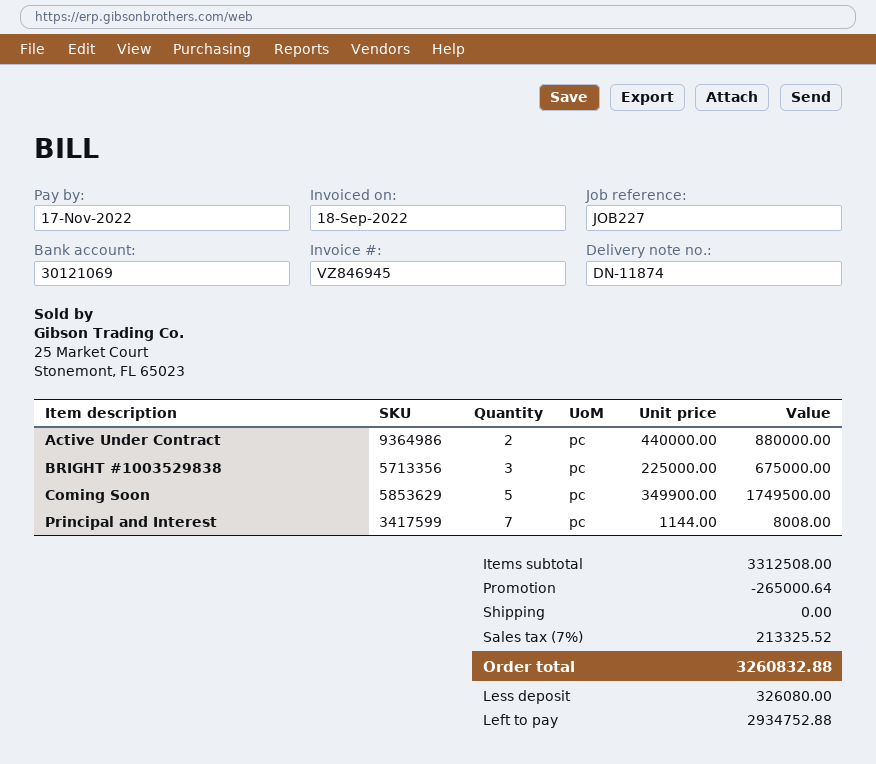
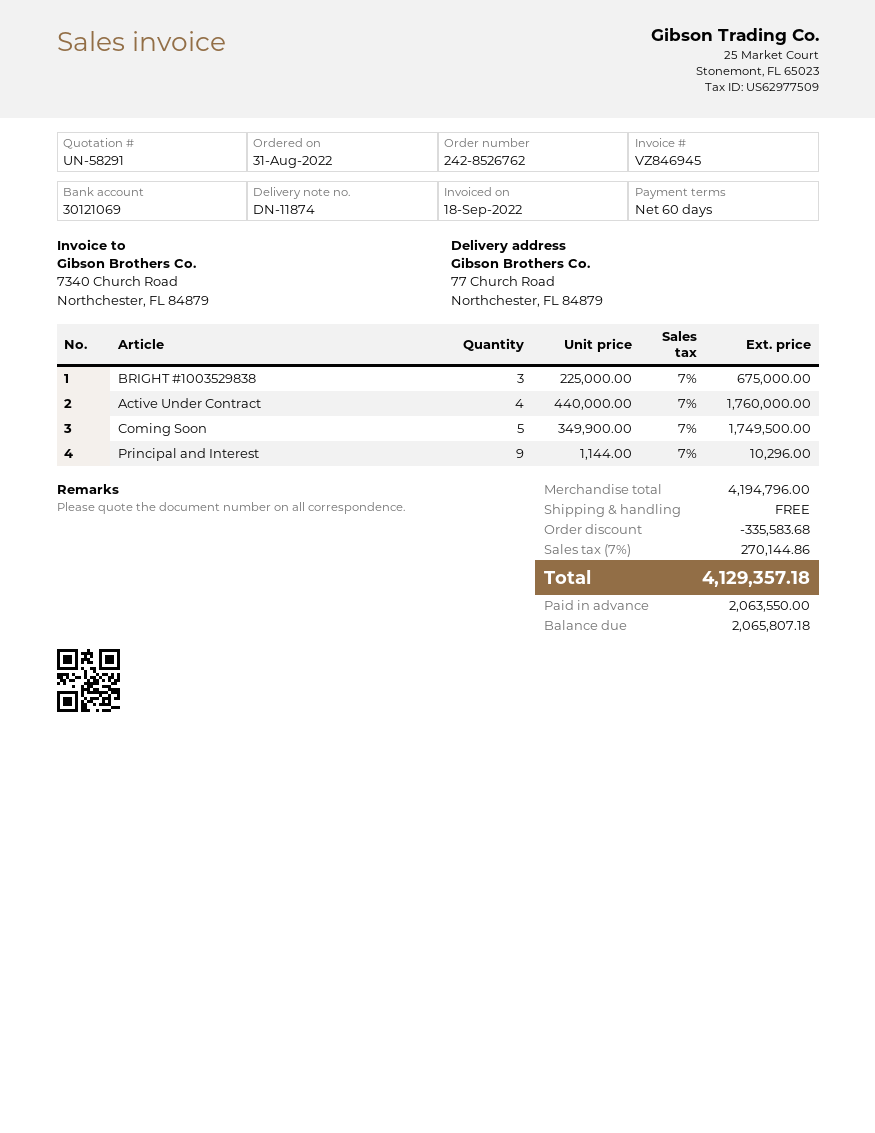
Active Under Contract: 2 x 440000.00 = 880000.00 -> 4 x 440000.00 = 1760000.00
Principal and Interest: 7 x 1144.00 = 8008.00 -> 9 x 1144.00 = 10296.00
subtotal: 3312508.00 -> 4194796.00
discount: 265000.64 -> 335583.68
tax: 7% = 213325.52 -> 7% = 270144.86
total: 3260832.88 -> 4129357.18
deposit: 326080.00 -> 2063550.00
balance: 2934752.88 -> 2065807.18

